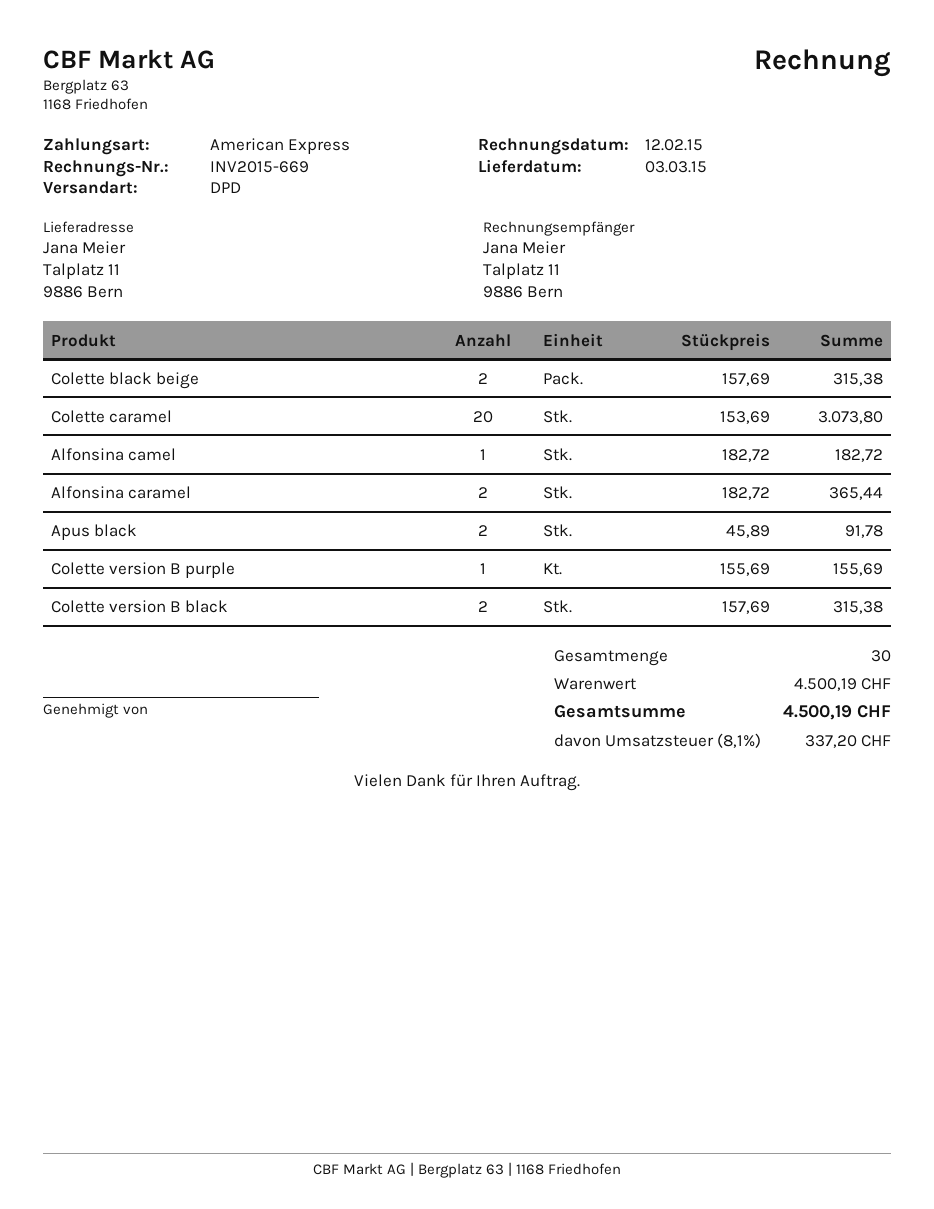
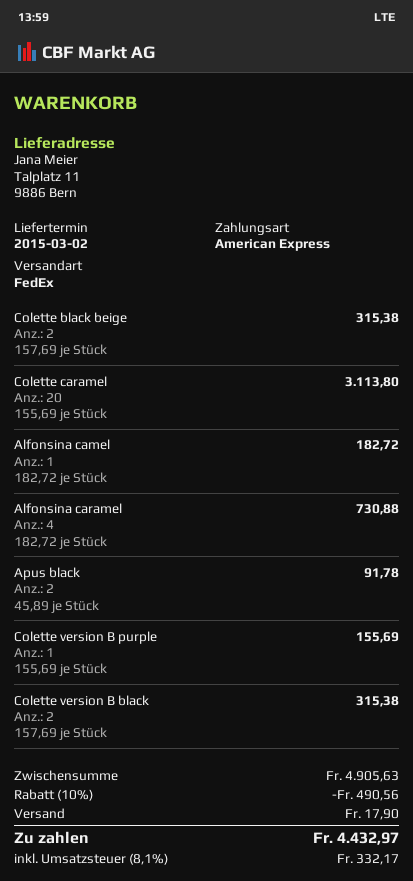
delivery date: 2015-03-03 -> 2015-03-02
shipping method: DPD -> FedEx
Colette caramel: 20 x 153.69 = 3073.80 -> 20 x 155.69 = 3113.80
Alfonsina caramel: 2 x 182.72 = 365.44 -> 4 x 182.72 = 730.88
subtotal: 4500.19 -> 4905.63
discount: none -> 10% = 490.56
shipping: none -> 17.90
tax: 8.1% = 337.20 -> 8.1% = 332.17
total: 4500.19 -> 4432.97

